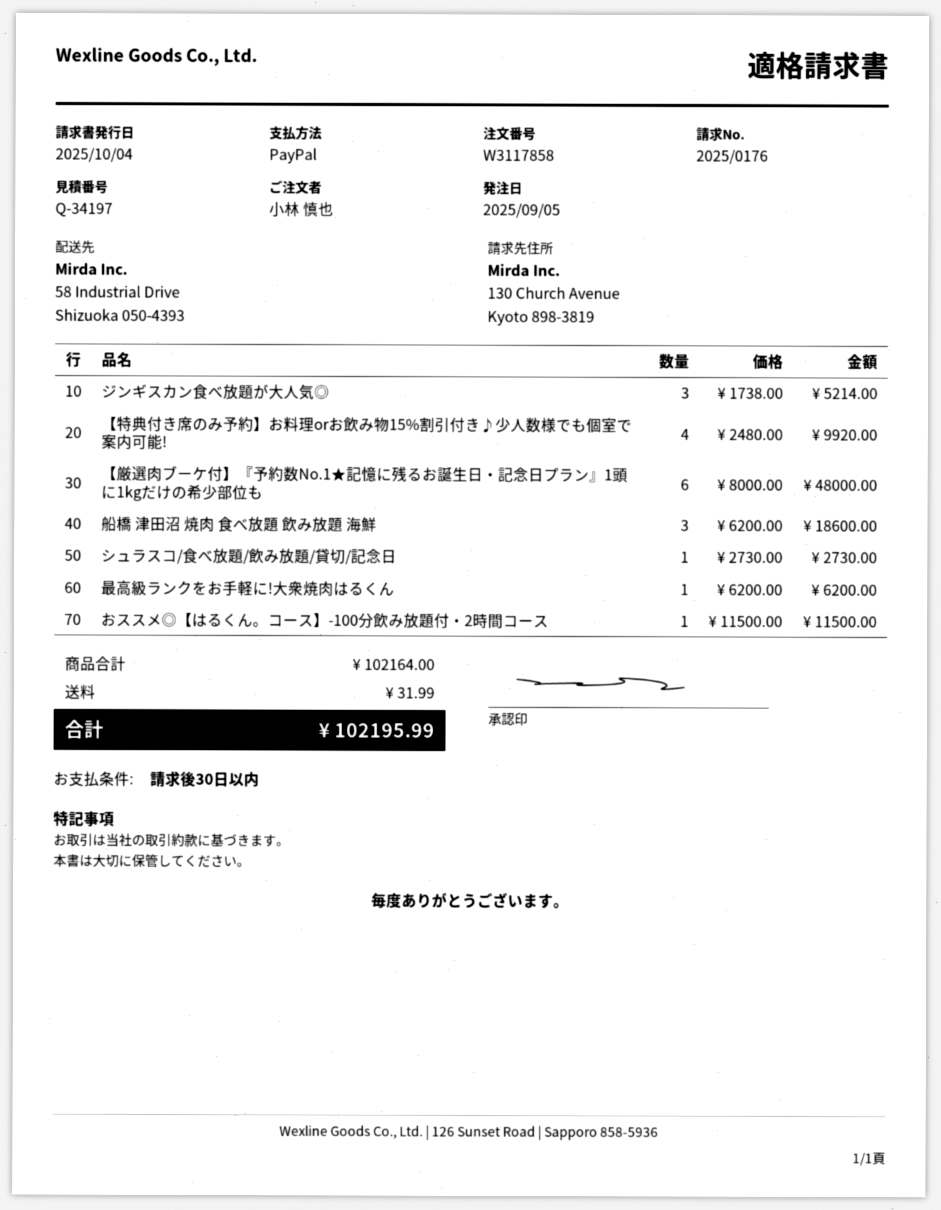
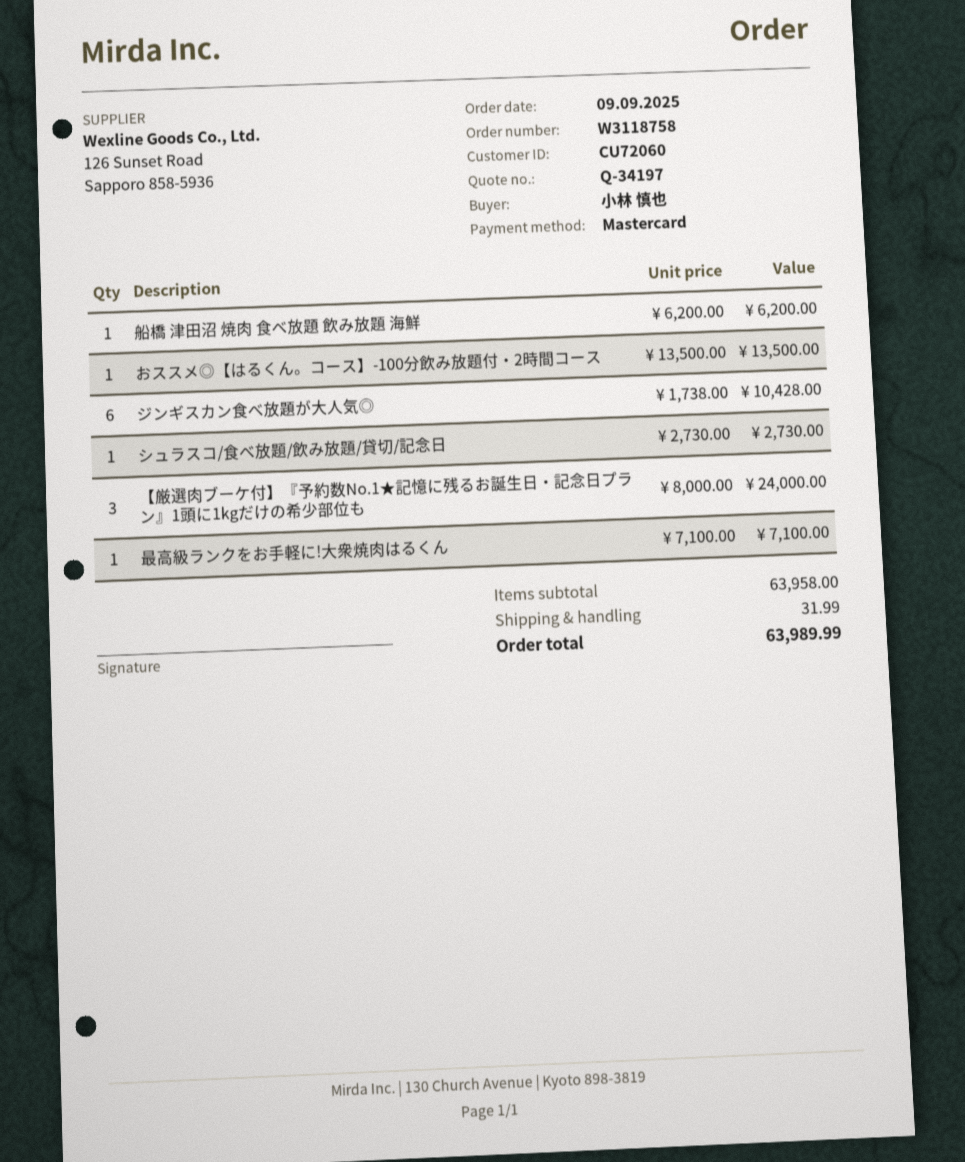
order number: W3117858 -> W3118758
order date: 2025-09-05 -> 2025-09-09
payment method: PayPal -> Mastercard
ジンギスカン食べ放題が大人気◎: 3 x 1738.00 = 5214.00 -> 6 x 1738.00 = 10428.00
【特典付き席のみ予約】お料理orお飲み物15%割引付き♪少人数様でも個室で案内可能!: 4 x 2480.00 = 9920.00 -> none
【厳選肉ブーケ付】『予約数No.1★記憶に残るお誕生日・記念日プラン』1頭に1kgだけの希少部位も: 6 x 8000.00 = 48000.00 -> 3 x 8000.00 = 24000.00
船橋 津田沼 焼肉 食べ放題 飲み放題 海鮮: 3 x 6200.00 = 18600.00 -> 1 x 6200.00 = 6200.00
最高級ランクをお手軽に!大衆焼肉はるくん: 1 x 6200.00 = 6200.00 -> 1 x 7100.00 = 7100.00
おススメ◎【はるくん。コース】-100分飲み放題付・2時間コース: 1 x 11500.00 = 11500.00 -> 1 x 13500.00 = 13500.00
subtotal: 102164.00 -> 63958.00
total: 102195.99 -> 63989.99

